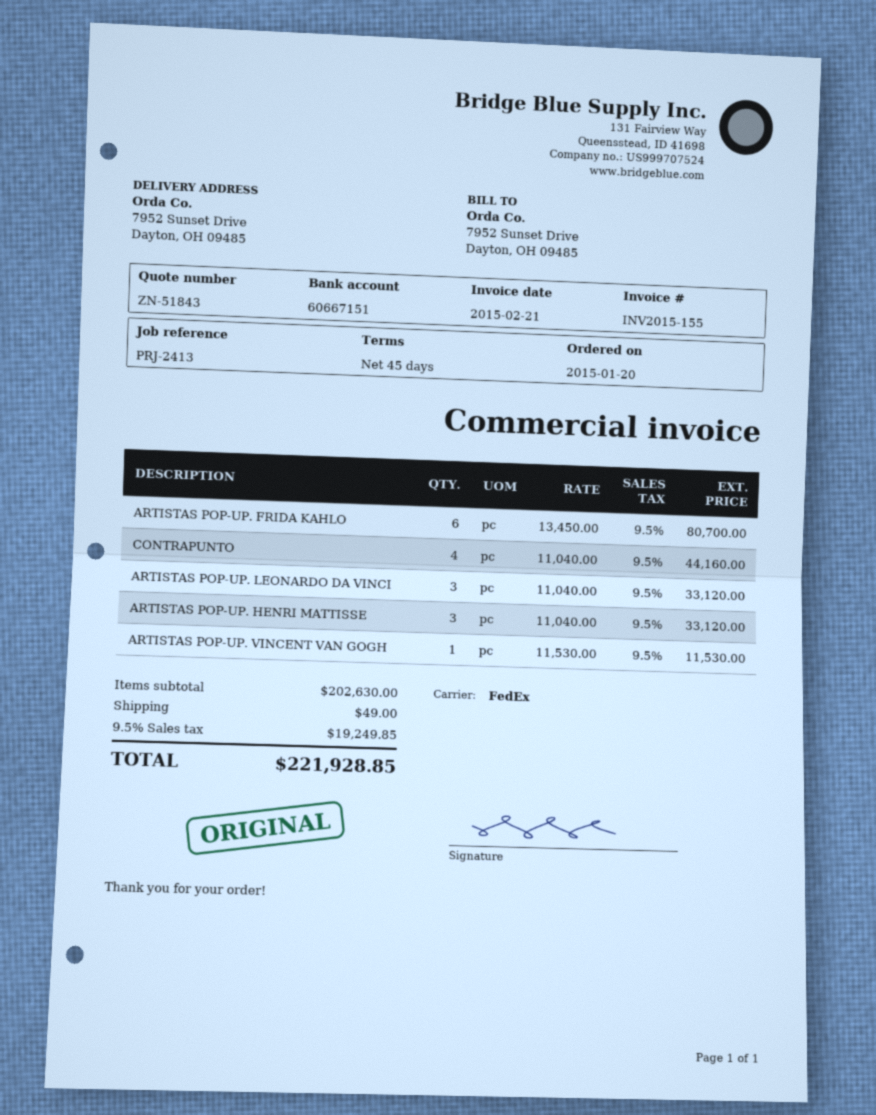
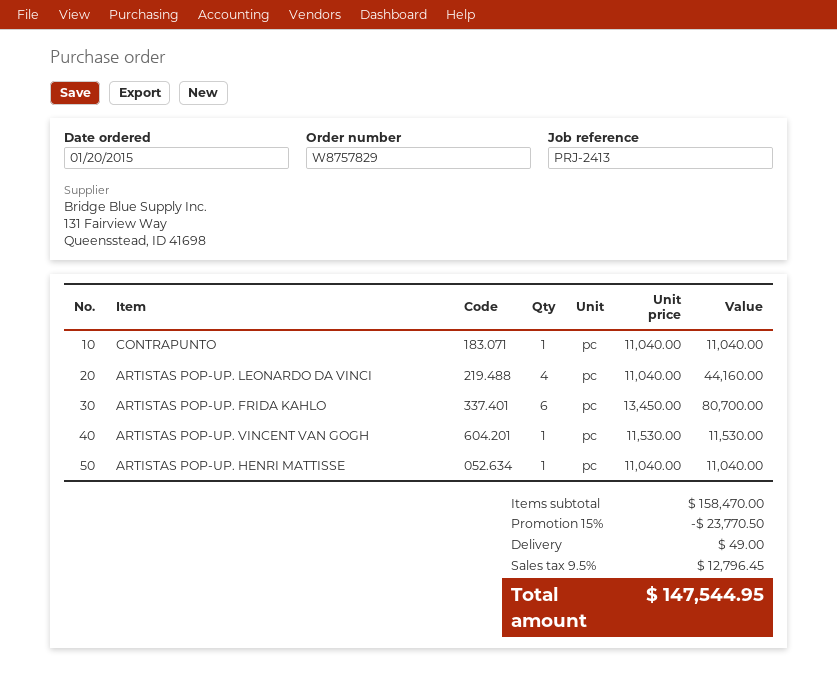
CONTRAPUNTO: 4 x 11040.00 = 44160.00 -> 1 x 11040.00 = 11040.00
ARTISTAS POP-UP. LEONARDO DA VINCI: 3 x 11040.00 = 33120.00 -> 4 x 11040.00 = 44160.00
ARTISTAS POP-UP. HENRI MATTISSE: 3 x 11040.00 = 33120.00 -> 1 x 11040.00 = 11040.00
subtotal: 202630.00 -> 158470.00
discount: none -> 15% = 23770.50
tax: 9.5% = 19249.85 -> 9.5% = 12796.45
total: 221928.85 -> 147544.95

